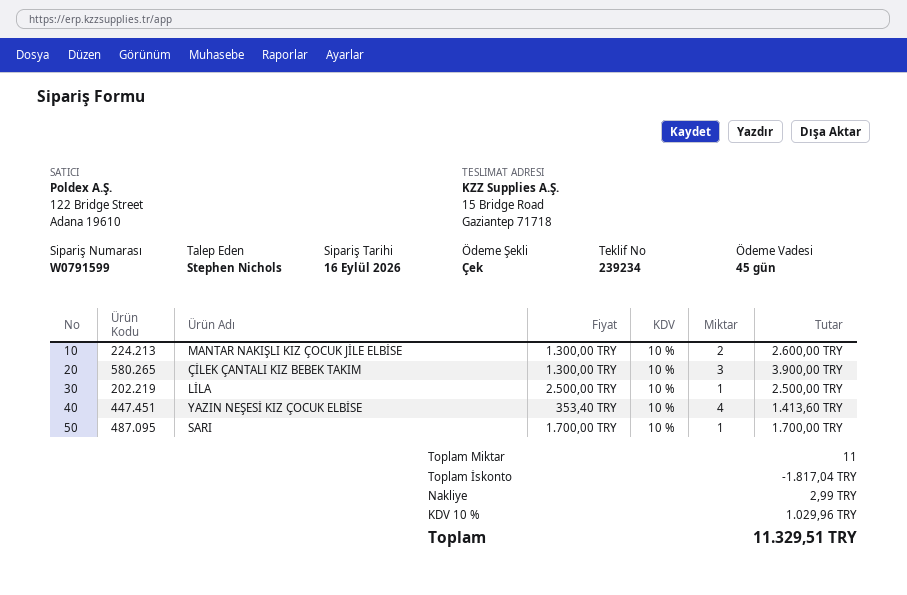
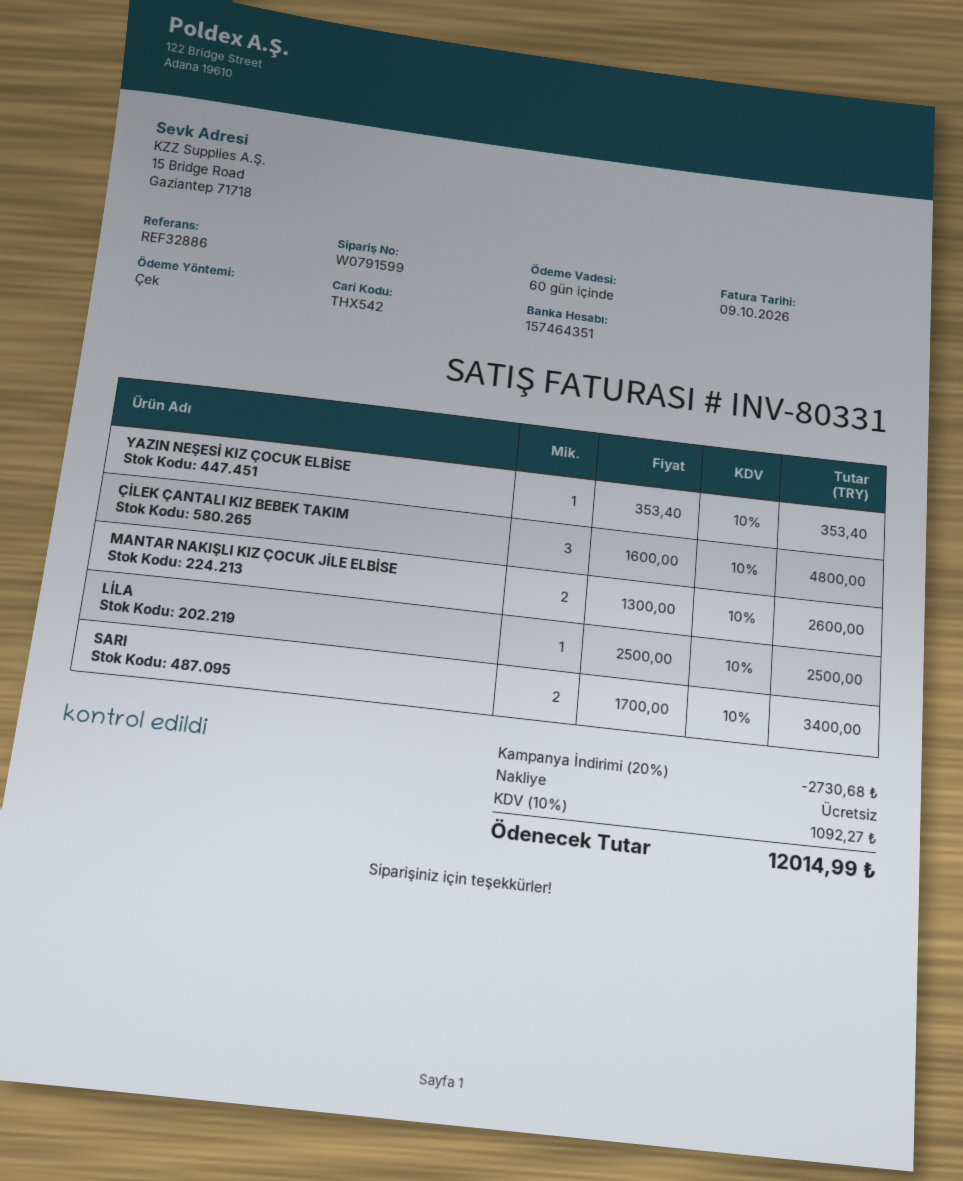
payment terms: 45 days -> 60 days
ÇİLEK ÇANTALI KIZ BEBEK TAKIM: 3 x 1300.00 = 3900.00 -> 3 x 1600.00 = 4800.00
YAZIN NEŞESİ KIZ ÇOCUK ELBİSE: 4 x 353.40 = 1413.60 -> 1 x 353.40 = 353.40
SARI: 1 x 1700.00 = 1700.00 -> 2 x 1700.00 = 3400.00
discount: 1817.04 -> 2730.68
shipping: 2.99 -> 0.00
tax: 10% = 1029.96 -> 10% = 1092.27
total: 11329.51 -> 12014.99

